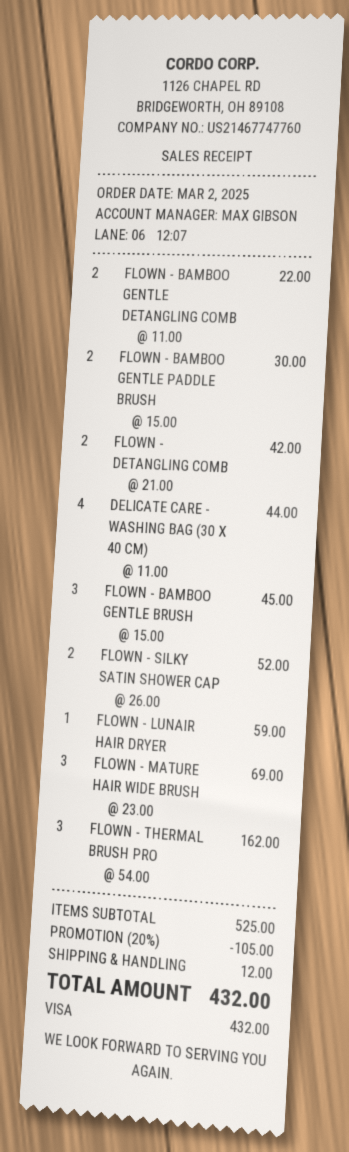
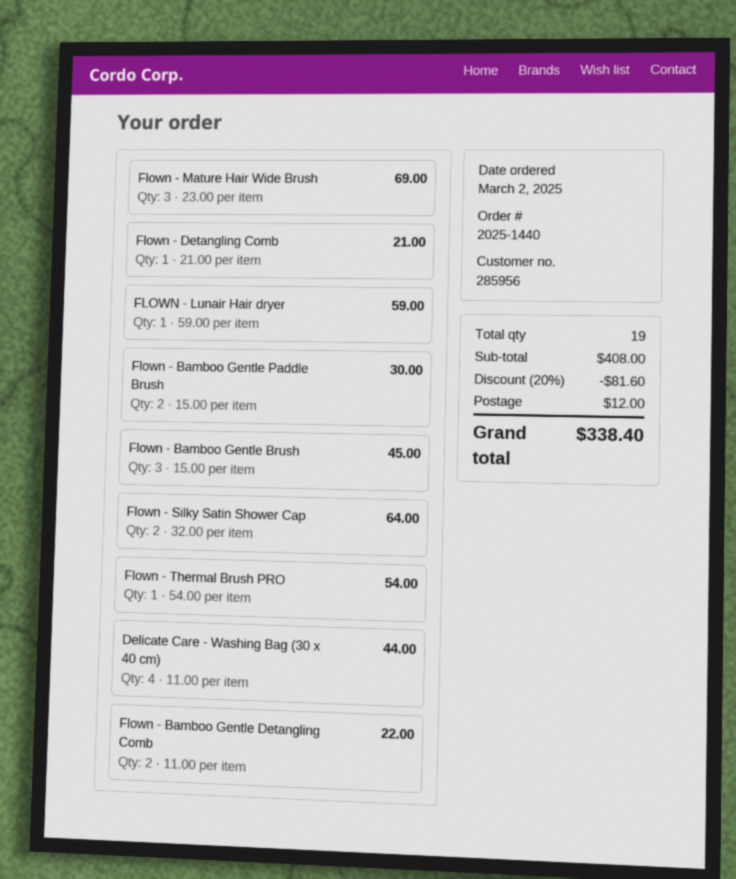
FLOWN - DETANGLING COMB: 2 x 21.00 = 42.00 -> 1 x 21.00 = 21.00
FLOWN - SILKY SATIN SHOWER CAP: 2 x 26.00 = 52.00 -> 2 x 32.00 = 64.00
FLOWN - THERMAL BRUSH PRO: 3 x 54.00 = 162.00 -> 1 x 54.00 = 54.00
subtotal: 525.00 -> 408.00
discount: 20% = 105.00 -> 20% = 81.60
total: 432.00 -> 338.40

